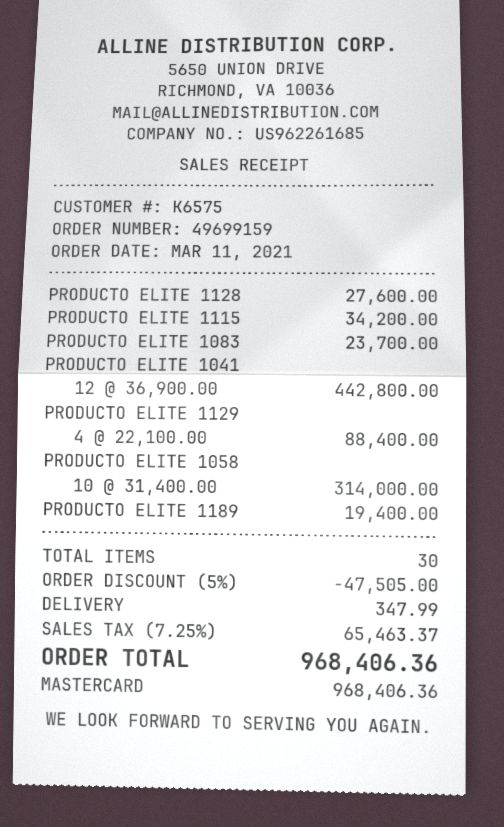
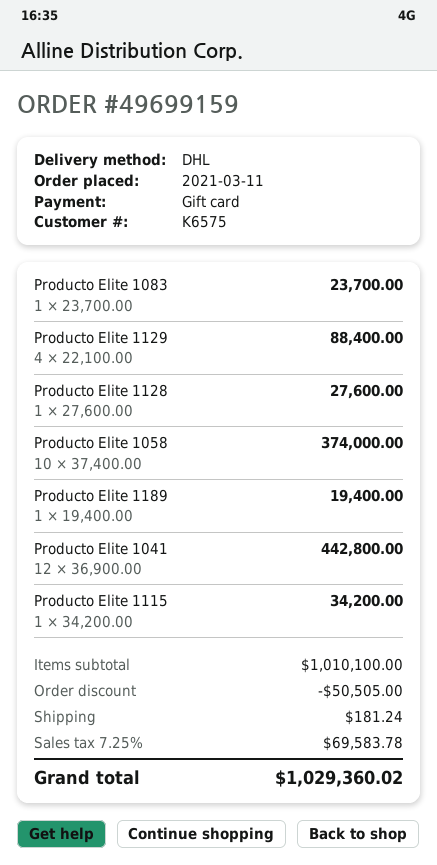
payment method: Mastercard -> gift card
PRODUCTO ELITE 1058: 10 x 31400.00 = 314000.00 -> 10 x 37400.00 = 374000.00
discount: 47505.00 -> 50505.00
shipping: 347.99 -> 181.24
tax: 7.25% = 65463.37 -> 7.25% = 69583.78
total: 968406.36 -> 1029360.02

